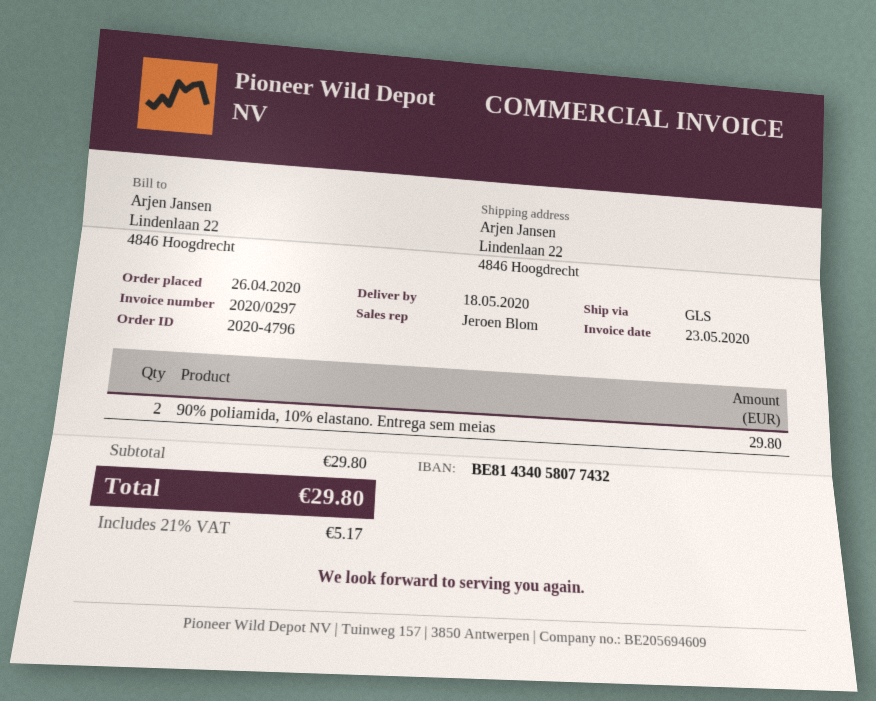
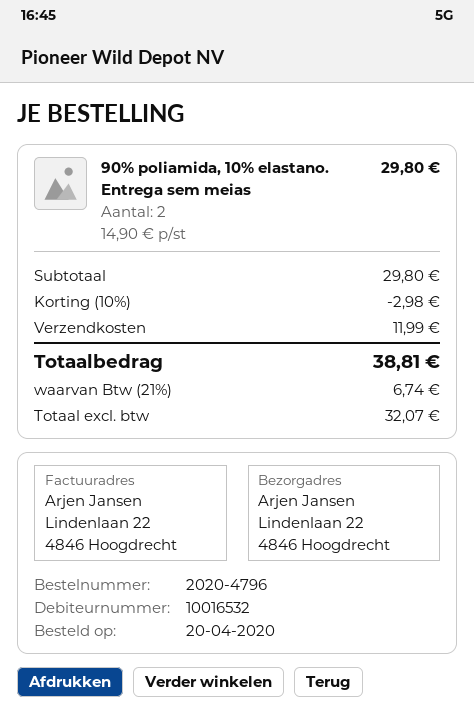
order date: 2020-04-26 -> 2020-04-20
discount: none -> 10% = 2.98
shipping: none -> 11.99
tax: 21% = 5.17 -> 21% = 6.74
total: 29.80 -> 38.81

